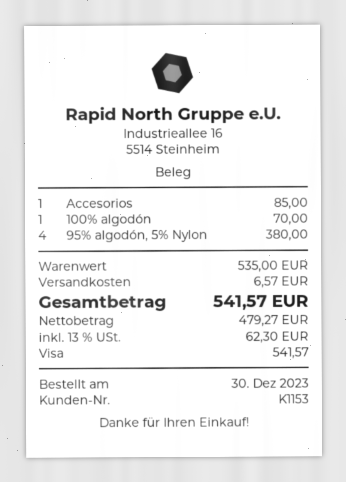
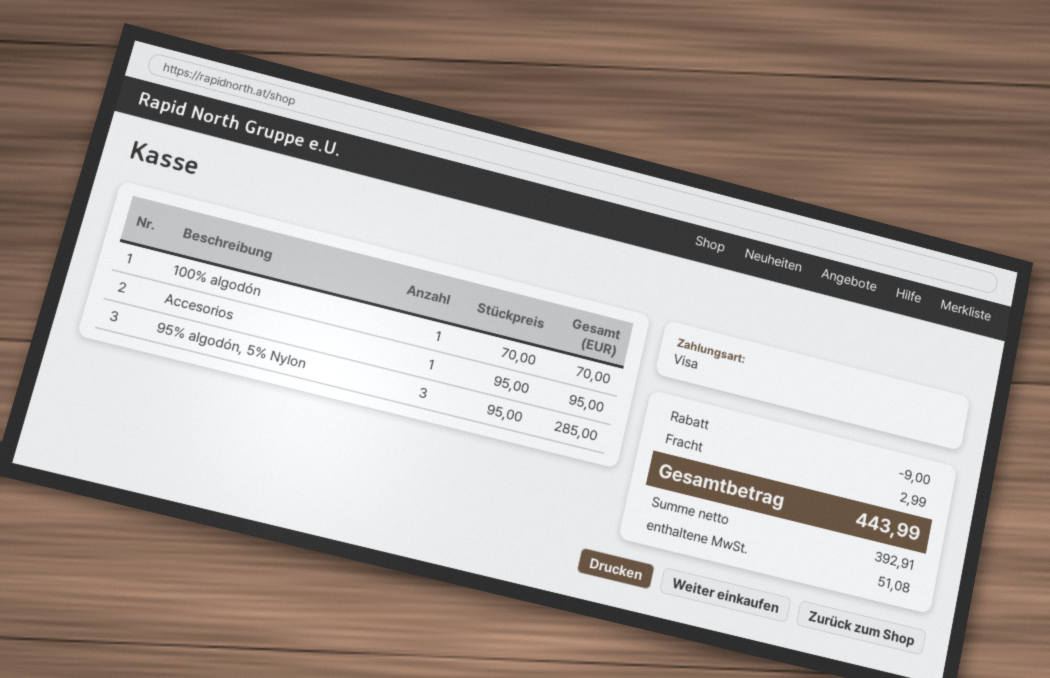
Accesorios: 1 for 85.00 -> 1 for 95.00
95% algodón, 5% Nylon: 4 for 380.00 -> 3 for 285.00
discount: none -> 9.00
shipping: 6.57 -> 2.99
net: 479.27 -> 392.91
tax: 62.30 -> 51.08
total: 541.57 -> 443.99

